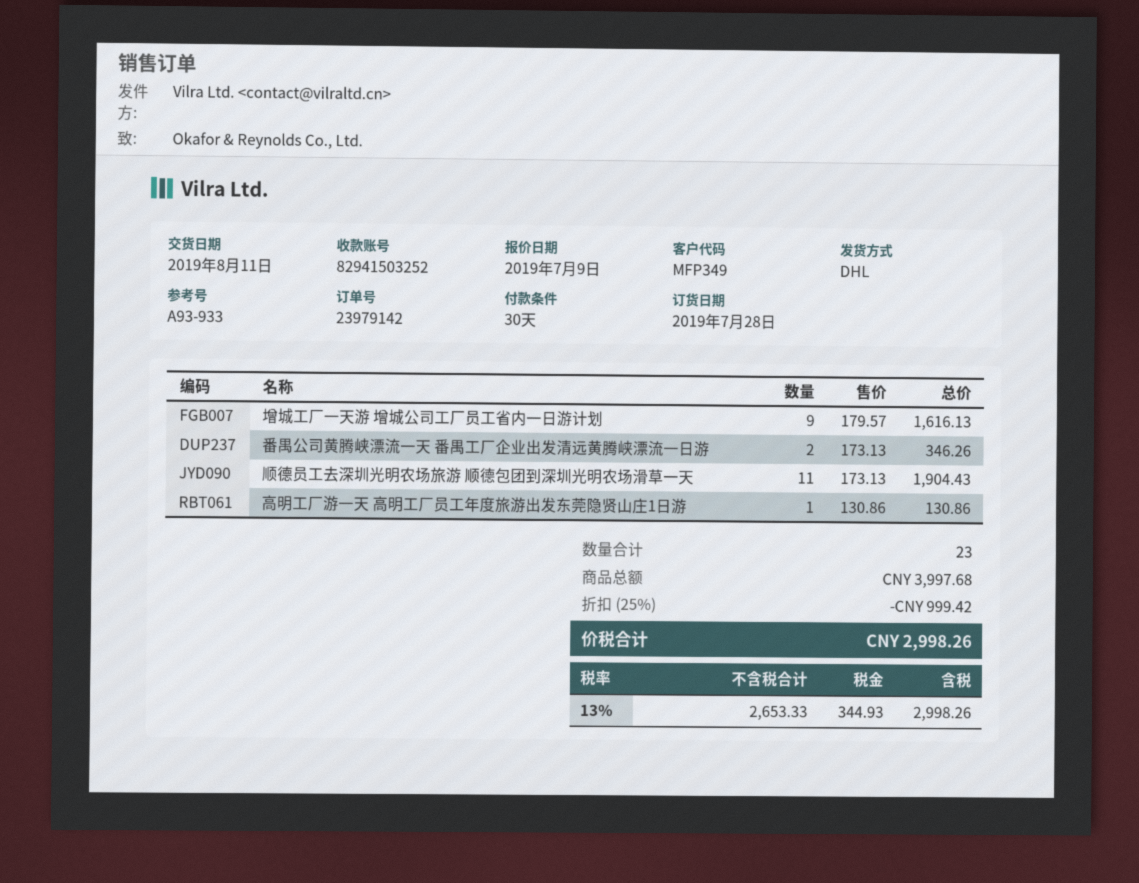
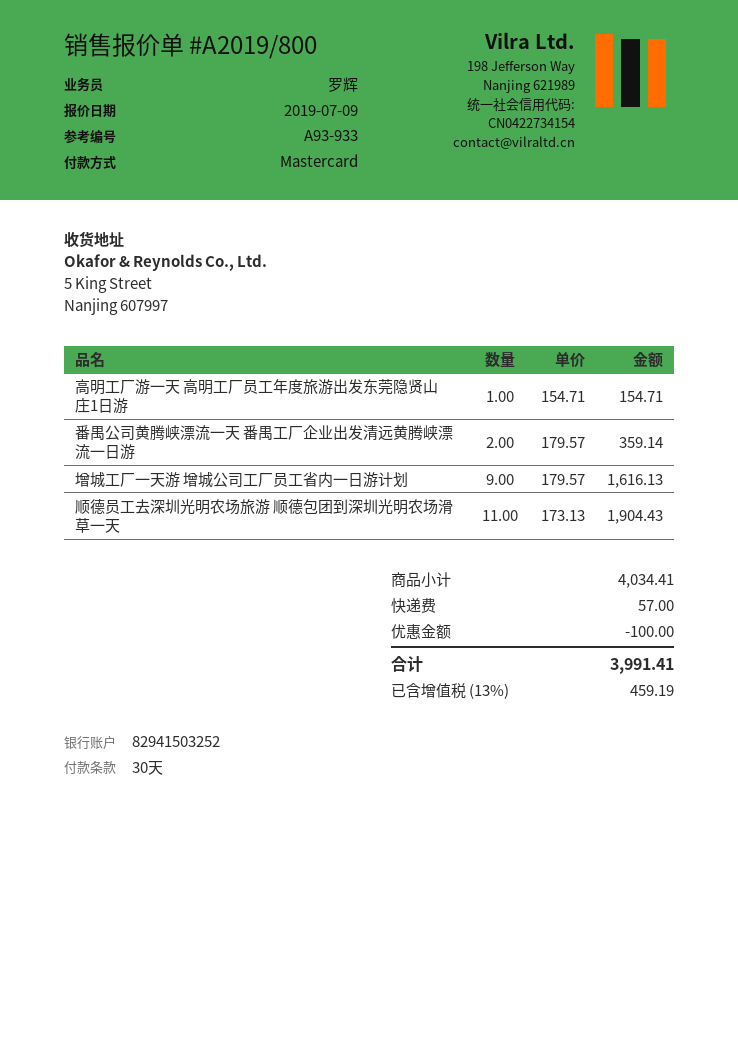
番禺公司黄腾峡漂流一天 番禺工厂企业出发清远黄腾峡漂流一日游: 2 x 173.13 = 346.26 -> 2 x 179.57 = 359.14
高明工厂游一天 高明工厂员工年度旅游出发东莞隐贤山庄1日游: 1 x 130.86 = 130.86 -> 1 x 154.71 = 154.71
subtotal: 3997.68 -> 4034.41
discount: 999.42 -> 100.00
shipping: none -> 57.00
tax: 13% = 344.93 -> 13% = 459.19
total: 2998.26 -> 3991.41

